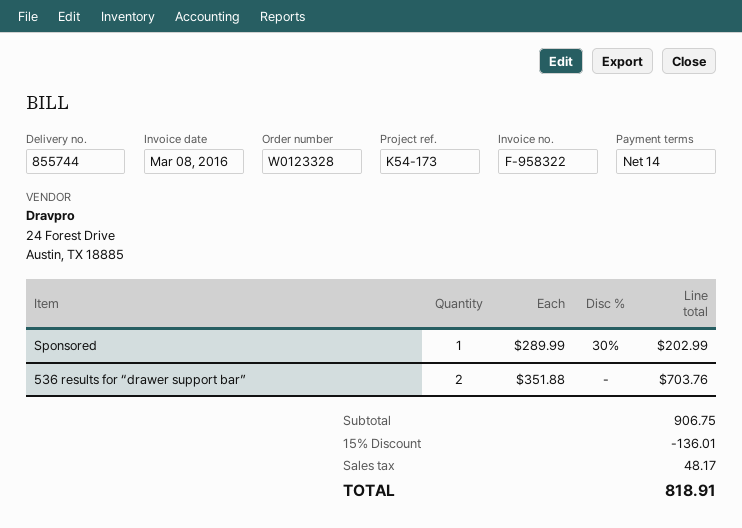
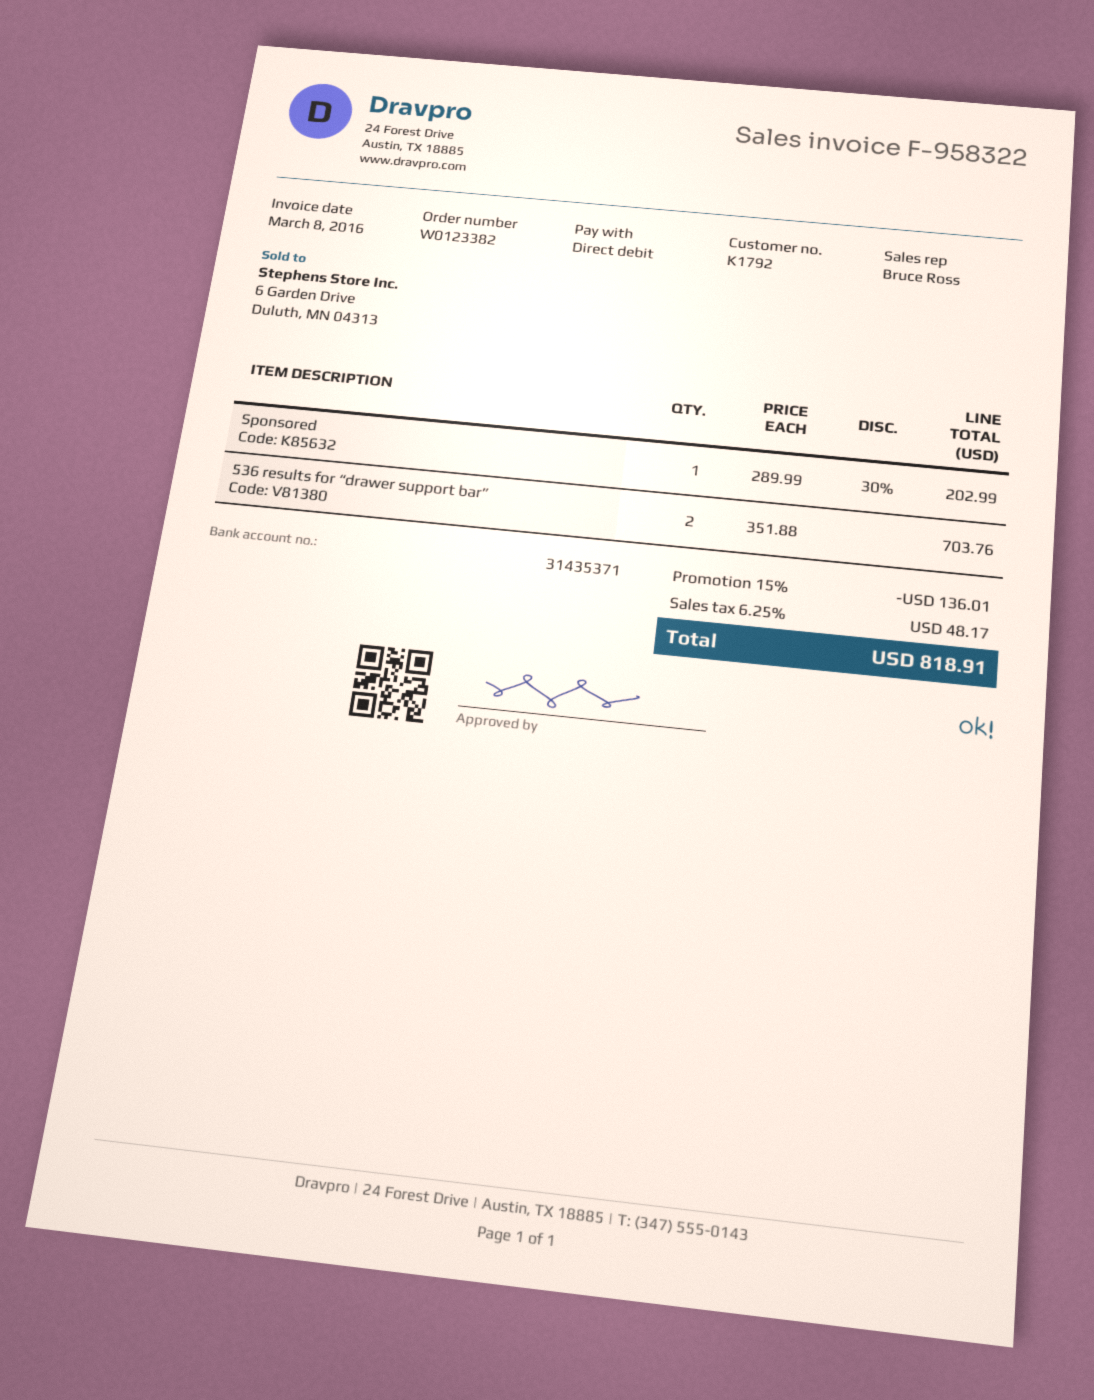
order number: W0123328 -> W0123382

